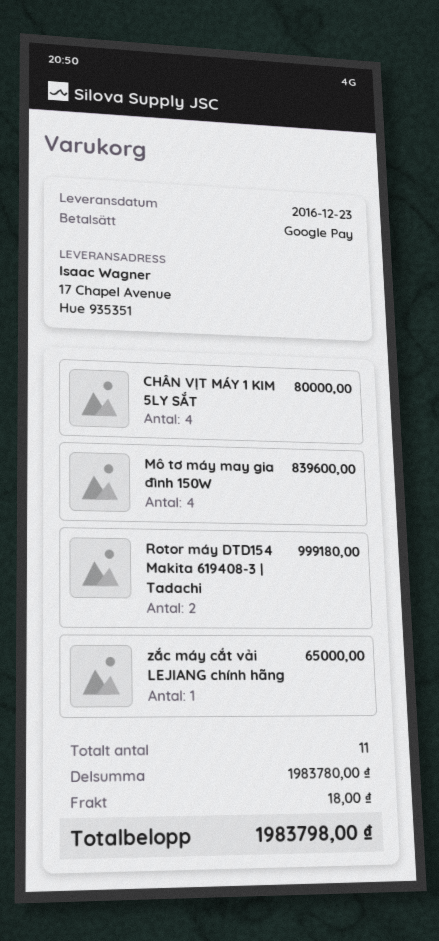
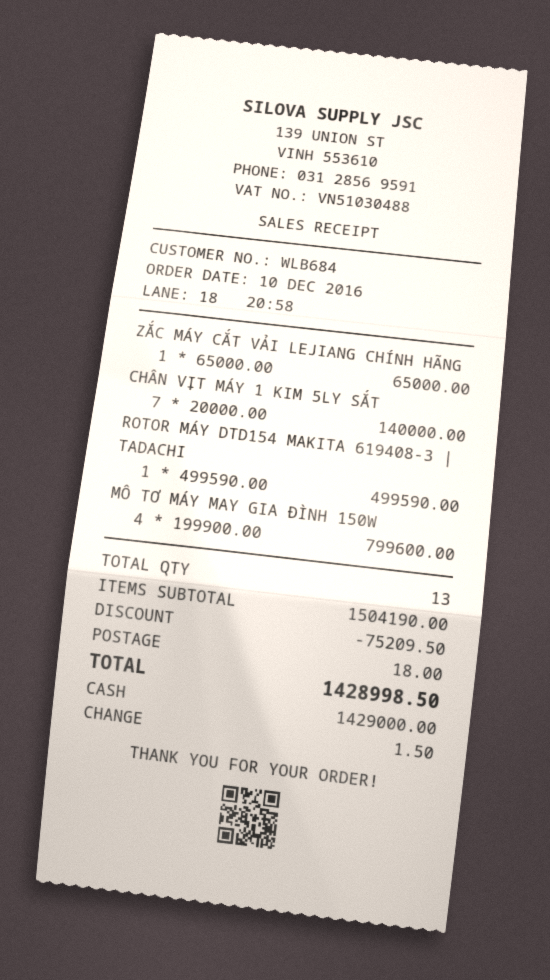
payment method: Google Pay -> cash
CHÂN VỊT MÁY 1 KIM 5LY SẮT: 4 for 80000.00 -> 7 for 140000.00
Mô tơ máy may gia đình 150W: 4 for 839600.00 -> 4 for 799600.00
Rotor máy DTD154 Makita 619408-3 | Tadachi: 2 for 999180.00 -> 1 for 499590.00
total quantity: 11 -> 13
subtotal: 1983780.00 -> 1504190.00
discount: none -> 75209.50
total: 1983798.00 -> 1428998.50

